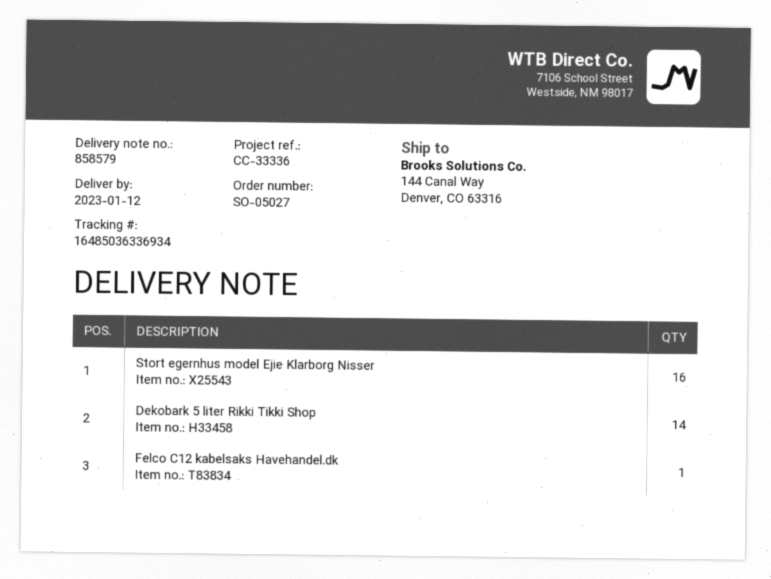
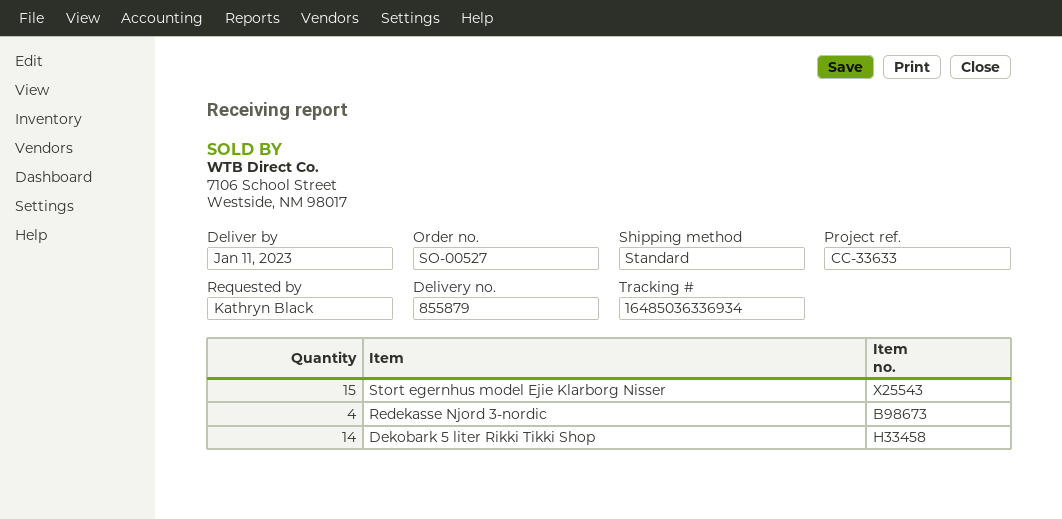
order number: SO-05027 -> SO-00527
delivery note number: 858579 -> 855879
delivery date: 2023-01-12 -> 2023-01-11
reference: CC-33336 -> CC-33633
Stort egernhus model Ejie Klarborg Nisser: 16 -> 15
Felco C12 kabelsaks Havehandel.dk: 1 -> none
Redekasse Njord 3-nordic: none -> 4

